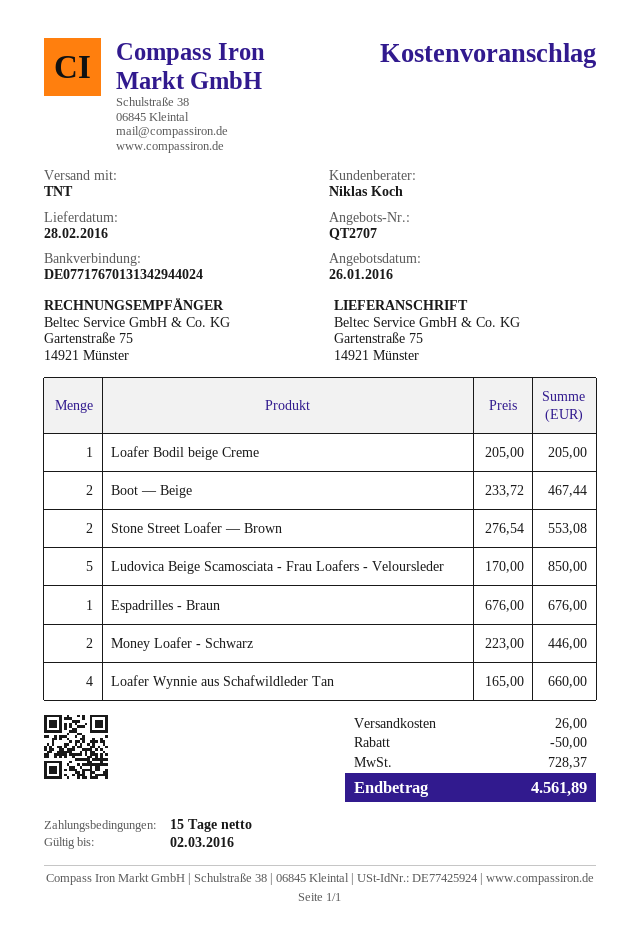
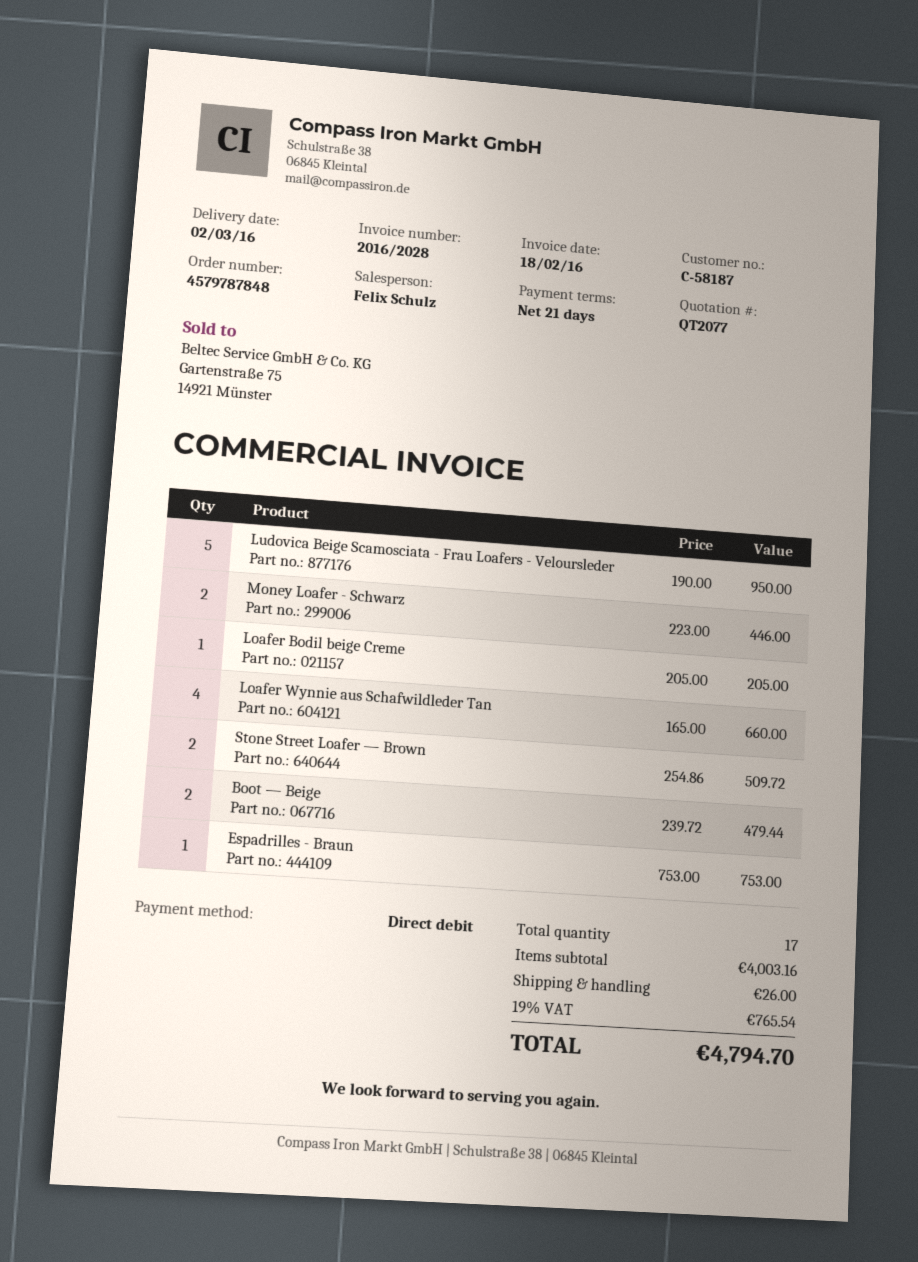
quote number: QT2707 -> QT2077
delivery date: 2016-02-28 -> 2016-03-02
payment terms: 15 days -> 21 days
sales rep: Niklas Koch -> Felix Schulz
Boot — Beige: 2 x 233.72 = 467.44 -> 2 x 239.72 = 479.44
Stone Street Loafer — Brown: 2 x 276.54 = 553.08 -> 2 x 254.86 = 509.72
Ludovica Beige Scamosciata - Frau Loafers - Veloursleder: 5 x 170.00 = 850.00 -> 5 x 190.00 = 950.00
Espadrilles - Braun: 1 x 676.00 = 676.00 -> 1 x 753.00 = 753.00
discount: 50.00 -> none
tax: 728.37 -> 765.54
total: 4561.89 -> 4794.70

